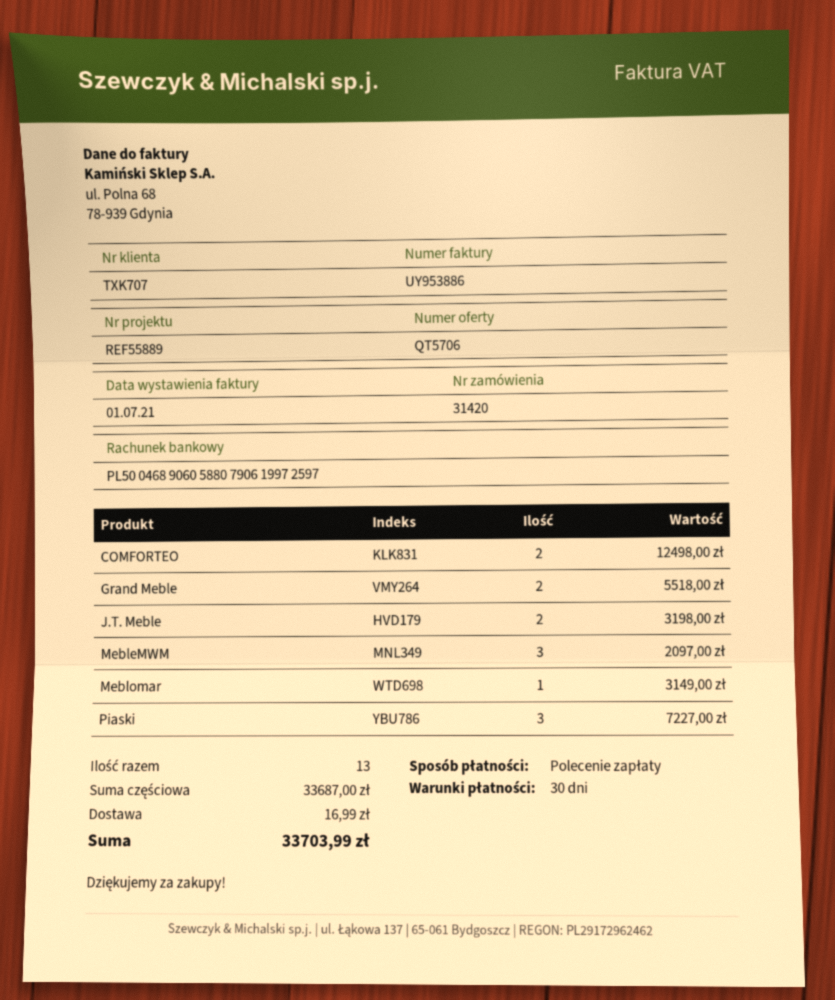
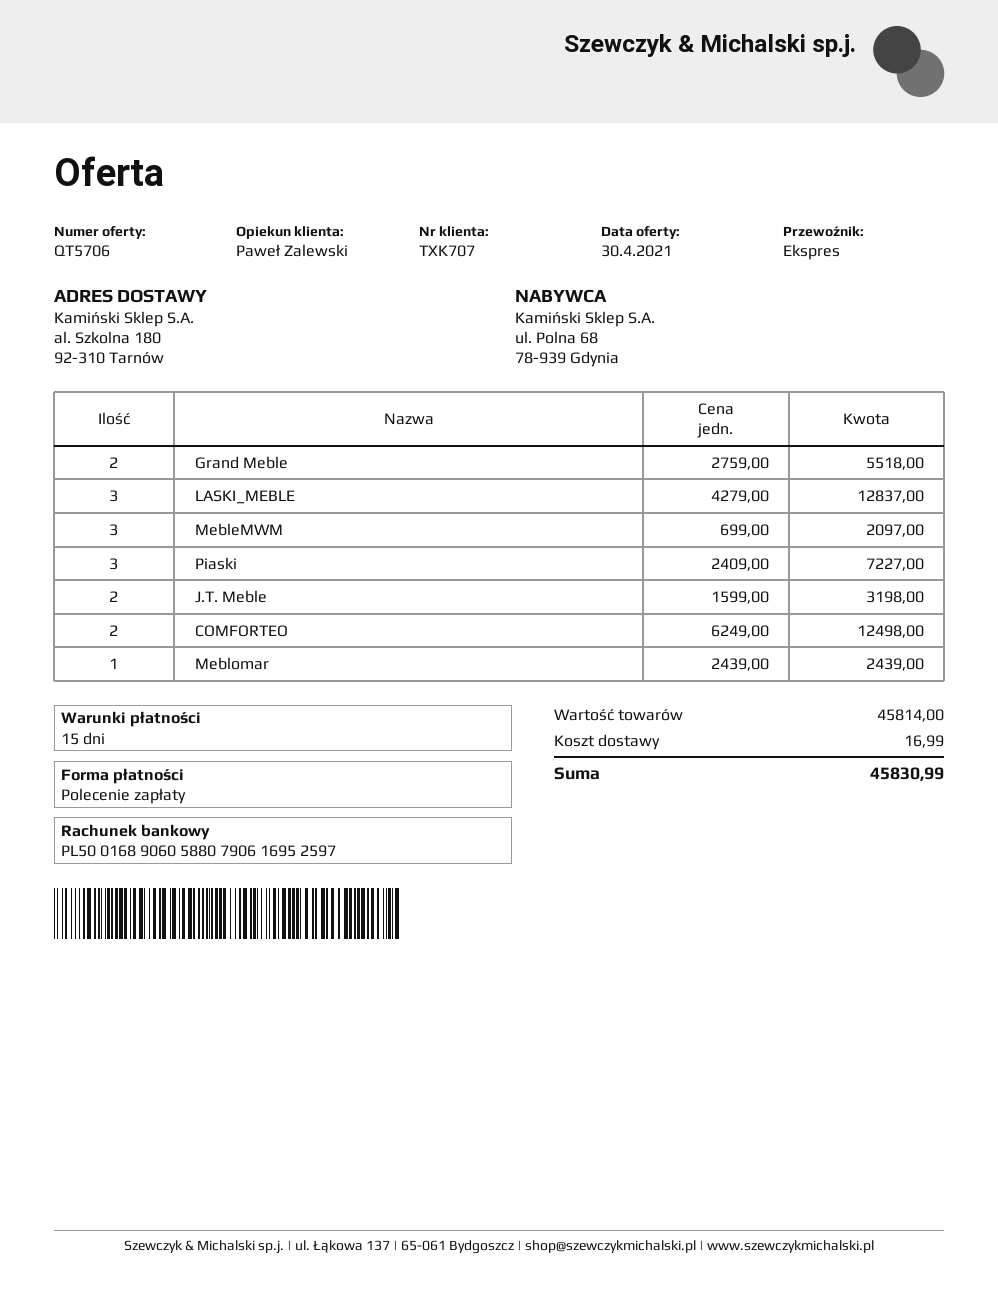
payment terms: 30 days -> 15 days
bank account: PL50046890605880790619972597 -> PL50016890605880790616952597
Meblomar: 1 for 3149.00 -> 1 for 2439.00
LASKI_MEBLE: none -> 3 for 12837.00
subtotal: 33687.00 -> 45814.00
total: 33703.99 -> 45830.99

